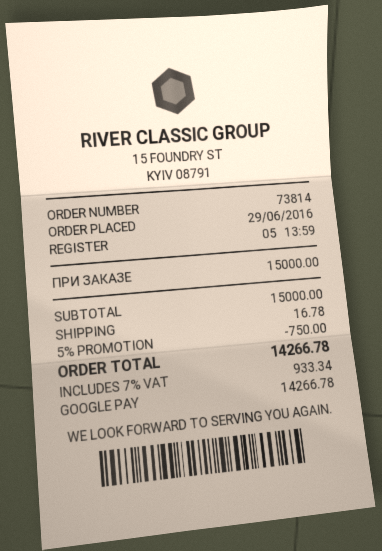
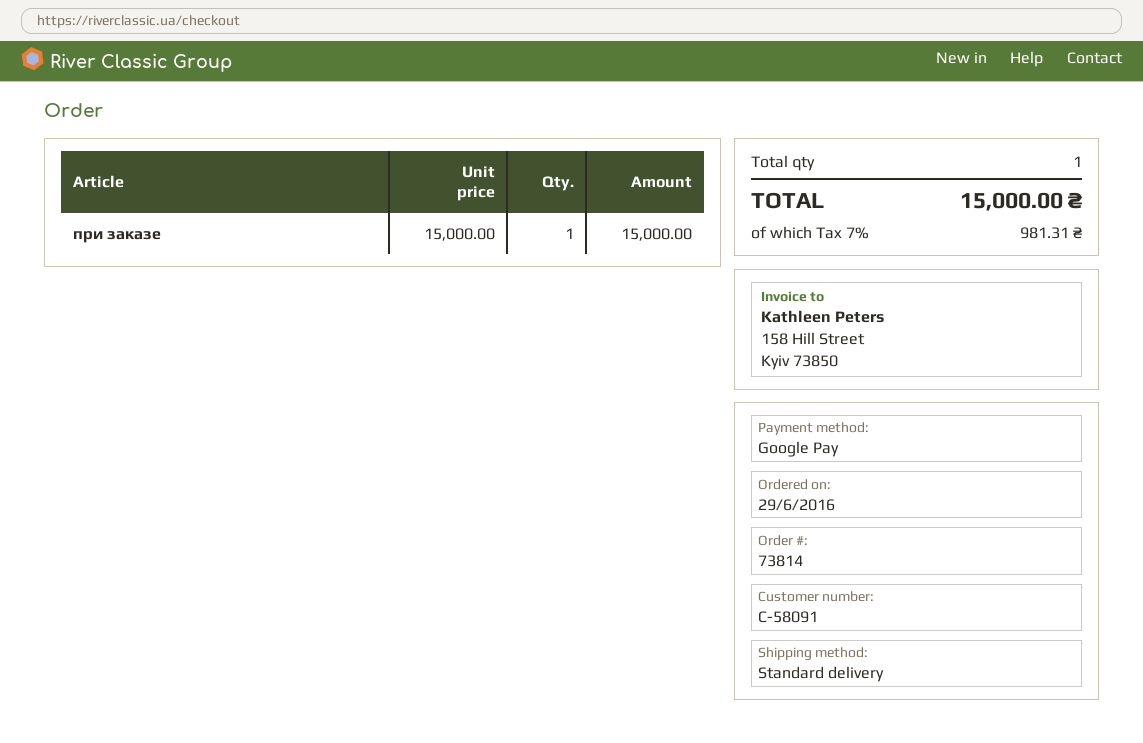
discount: 5% = 750.00 -> none
shipping: 16.78 -> none
tax: 7% = 933.34 -> 7% = 981.31
total: 14266.78 -> 15000.00

